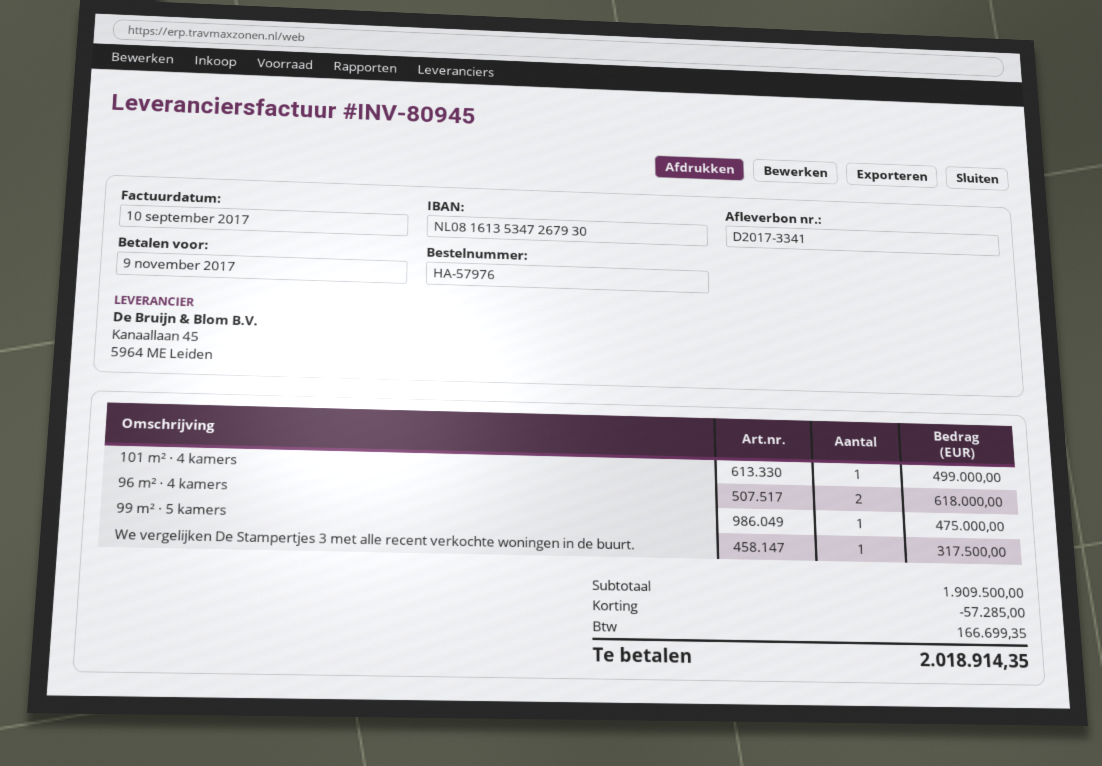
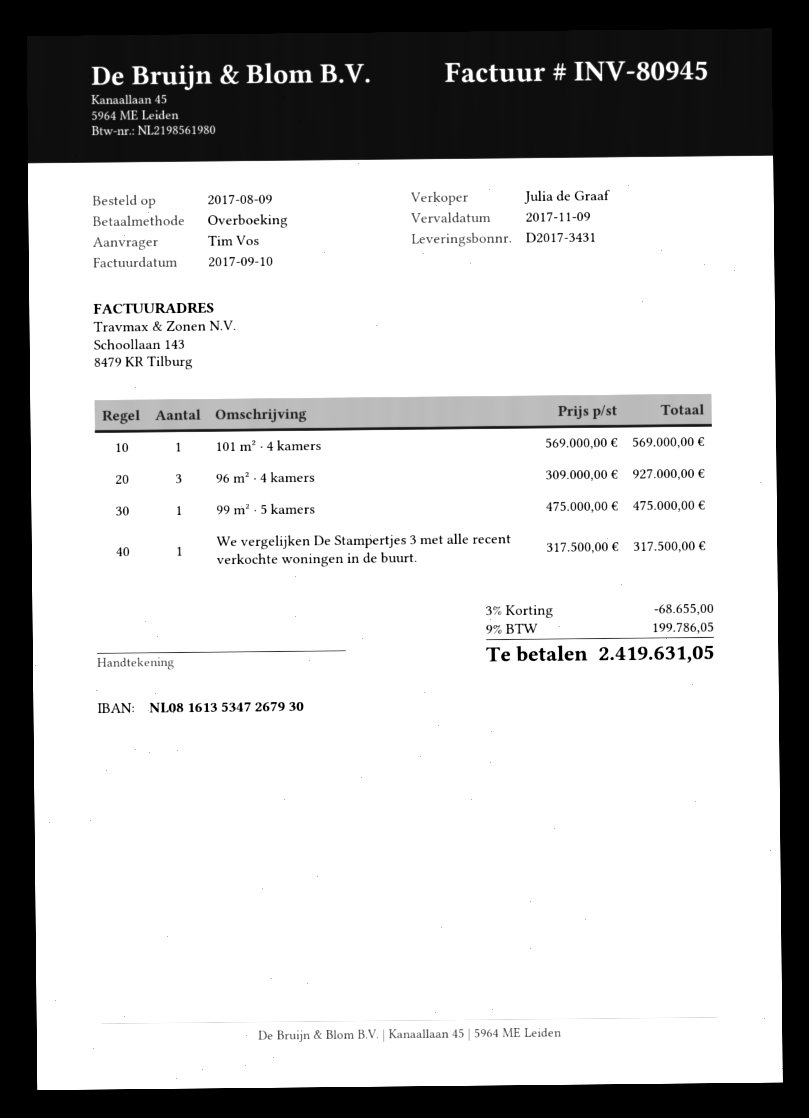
delivery note number: D2017-3341 -> D2017-3431
101 m² · 4 kamers: 1 for 499000.00 -> 1 for 569000.00
96 m² · 4 kamers: 2 for 618000.00 -> 3 for 927000.00
discount: 57285.00 -> 68655.00
tax: 166699.35 -> 199786.05
total: 2018914.35 -> 2419631.05

